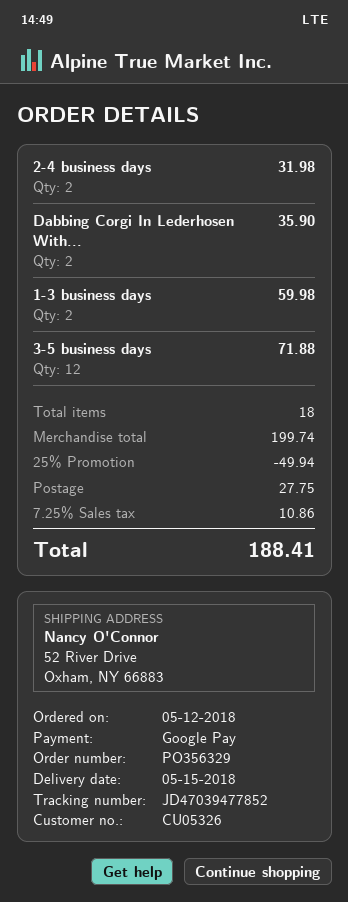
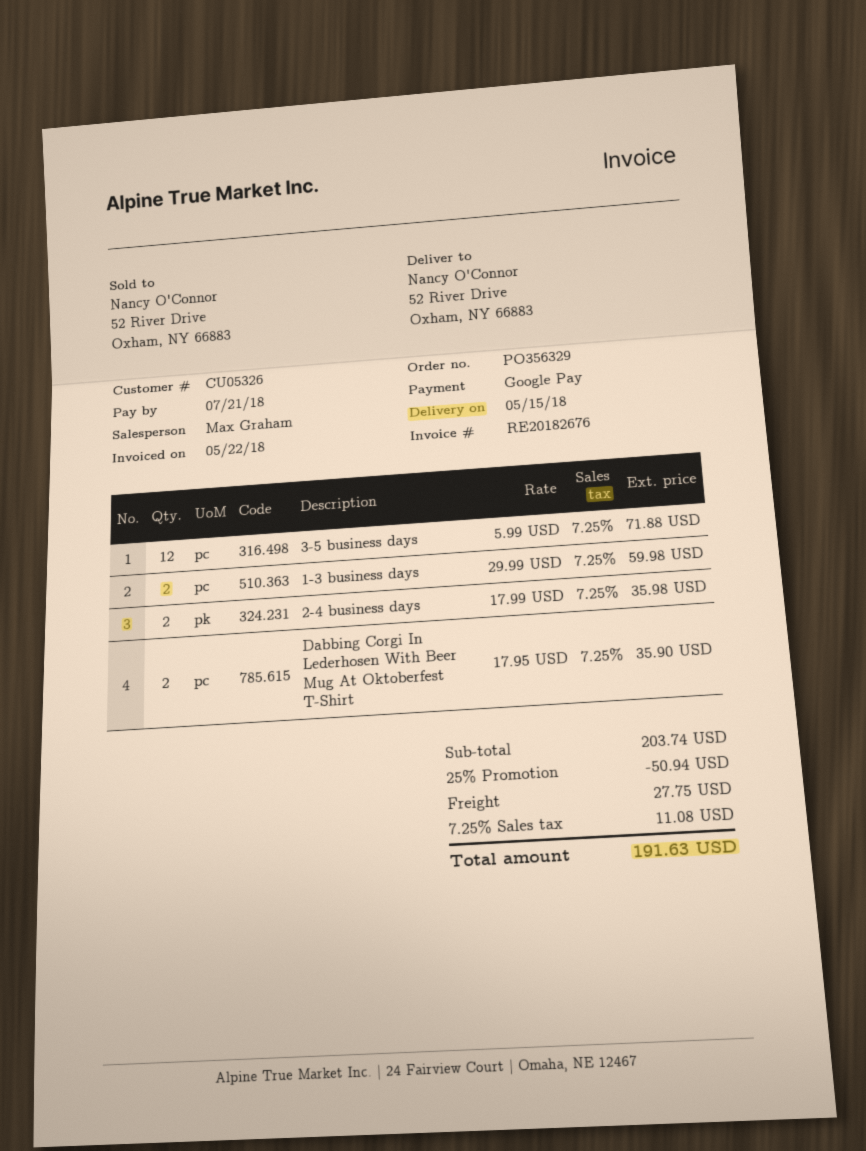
2-4 business days: 2 for 31.98 -> 2 for 35.98
subtotal: 199.74 -> 203.74
discount: 25% = 49.94 -> 25% = 50.94
tax: 7.25% = 10.86 -> 7.25% = 11.08
total: 188.41 -> 191.63

